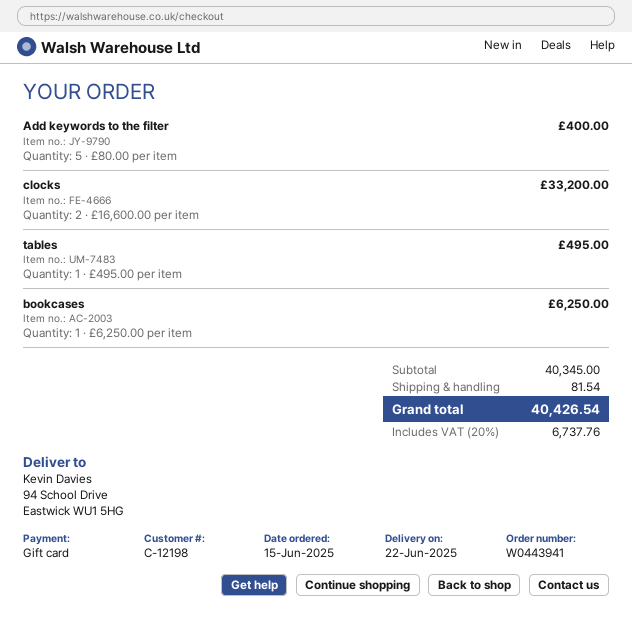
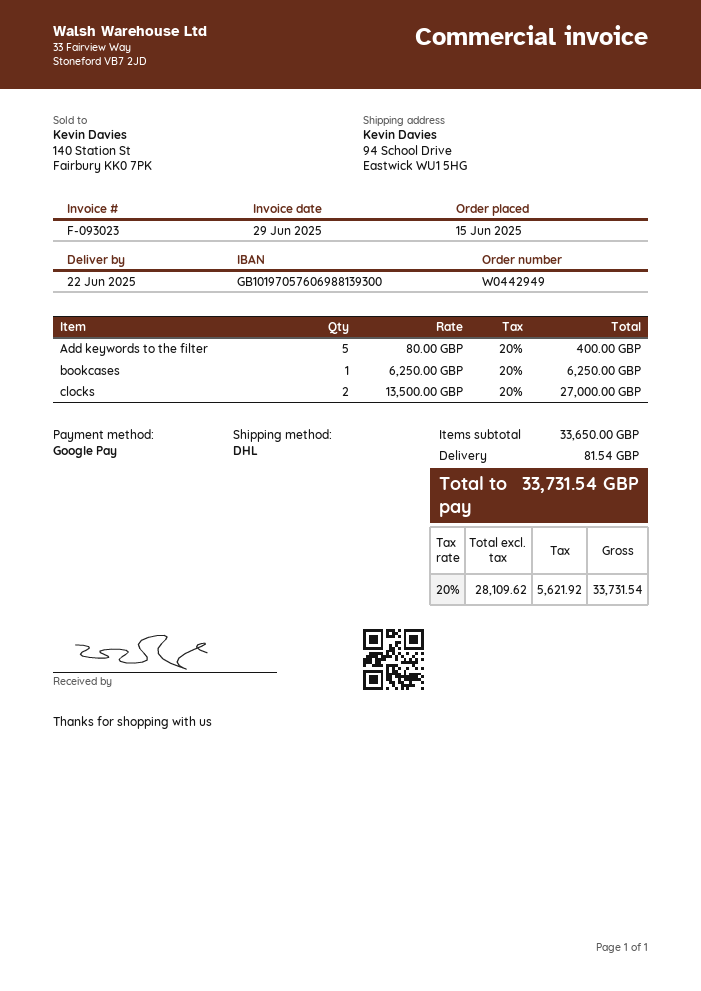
order number: W0443941 -> W0442949
payment method: gift card -> Google Pay
clocks: 2 x 16600.00 = 33200.00 -> 2 x 13500.00 = 27000.00
tables: 1 x 495.00 = 495.00 -> none
subtotal: 40345.00 -> 33650.00
tax: 20% = 6737.76 -> 20% = 5621.92
total: 40426.54 -> 33731.54

